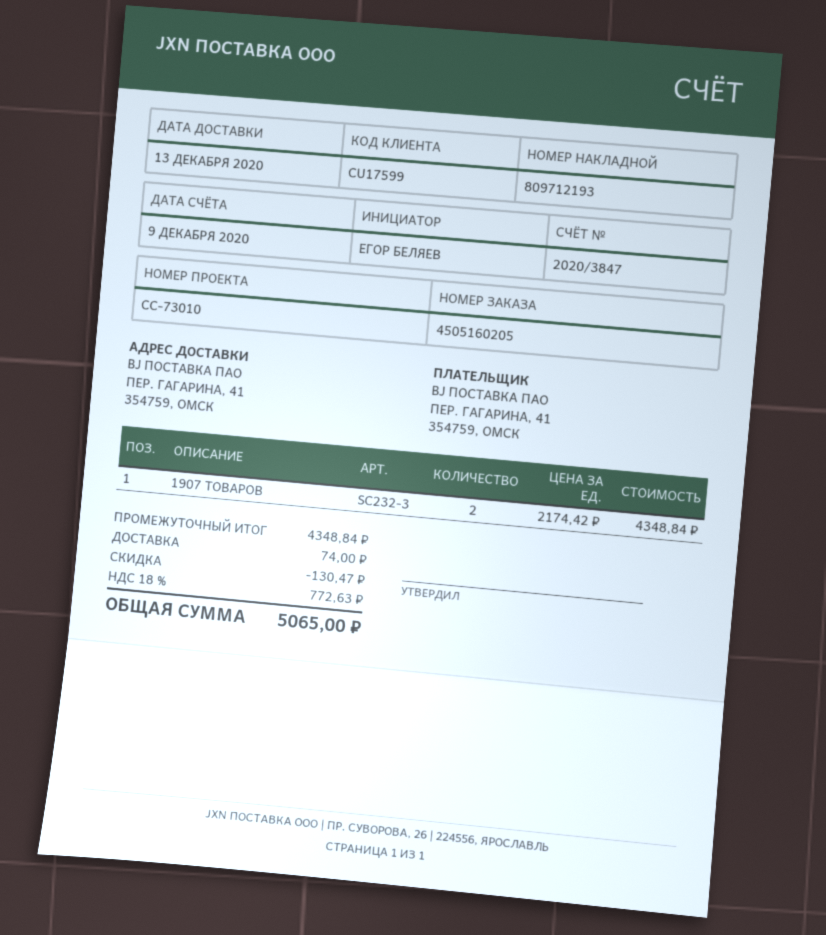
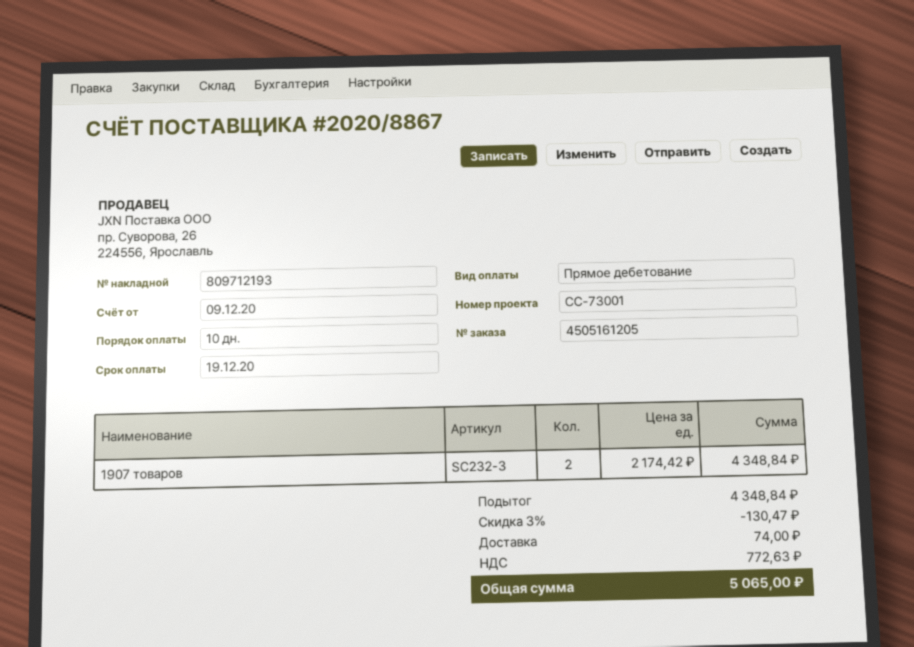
order number: 4505160205 -> 4505161205
invoice number: 2020/3847 -> 2020/8867
reference: CC-73010 -> CC-73001

